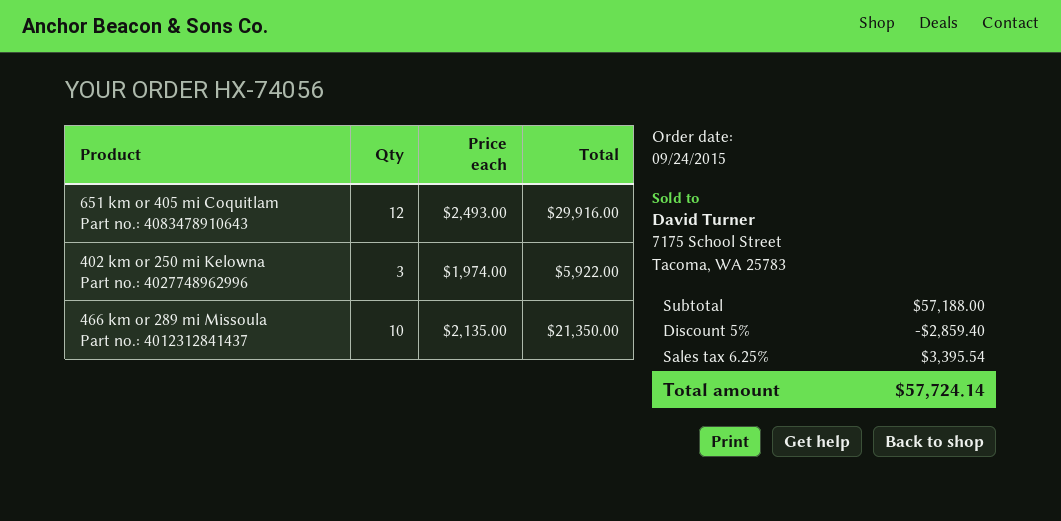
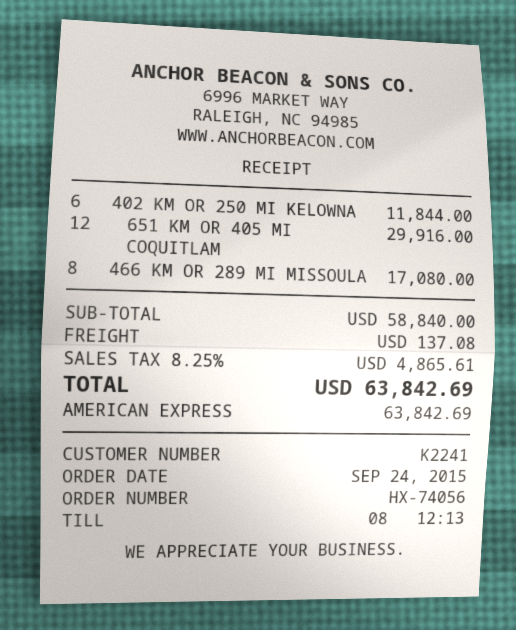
402 km or 250 mi Kelowna: 3 for 5922.00 -> 6 for 11844.00
466 km or 289 mi Missoula: 10 for 21350.00 -> 8 for 17080.00
subtotal: 57188.00 -> 58840.00
discount: 5% = 2859.40 -> none
shipping: none -> 137.08
tax: 6.25% = 3395.54 -> 8.25% = 4865.61
total: 57724.14 -> 63842.69

